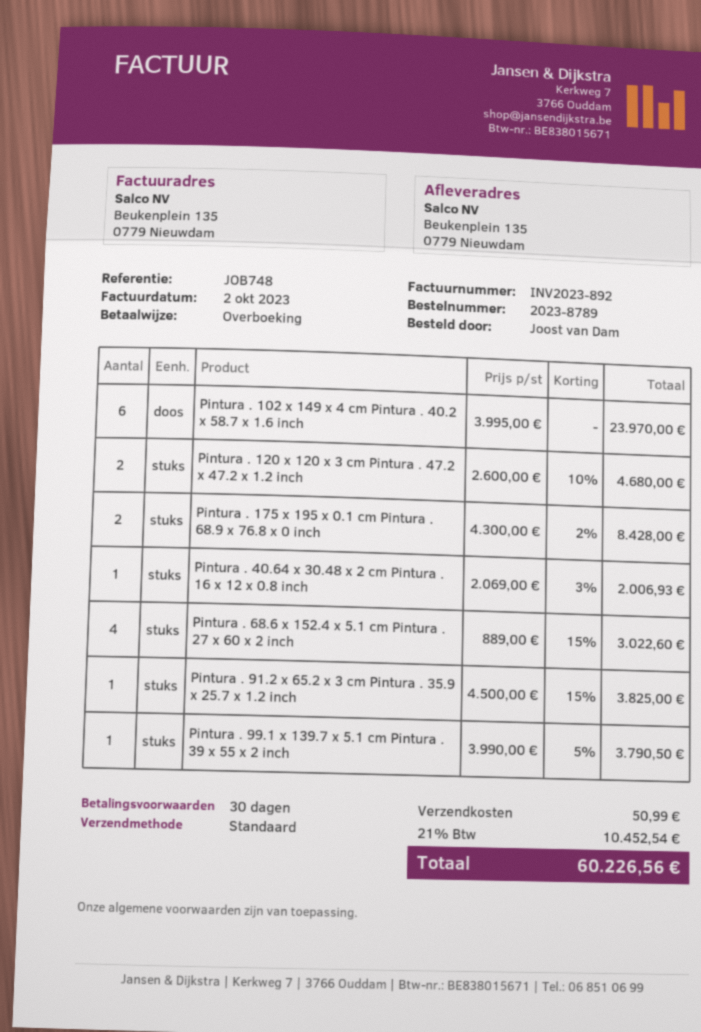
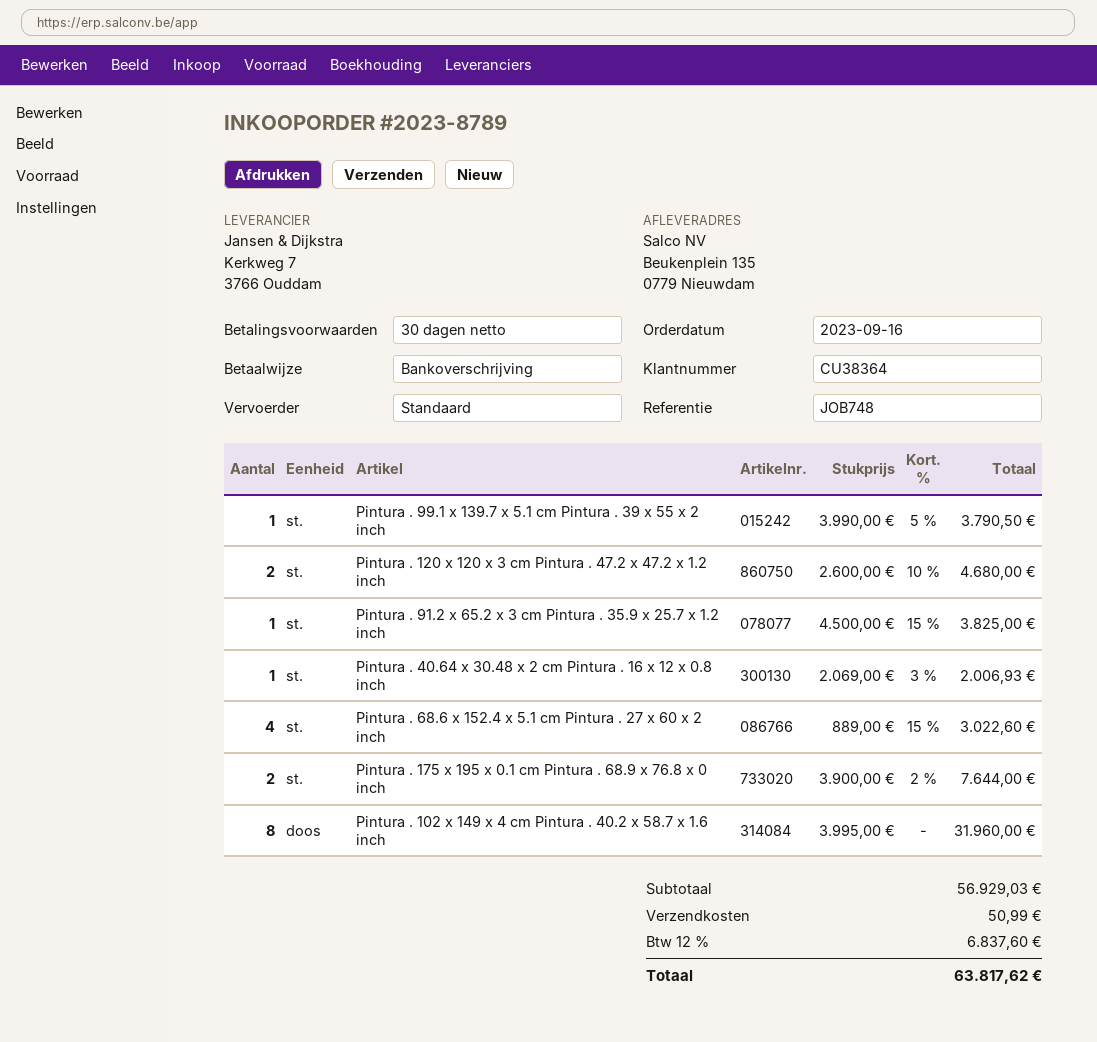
Pintura . 102 x 149 x 4 cm Pintura . 40.2 x 58.7 x 1.6 inch: 6 x 3995.00 = 23970.00 -> 8 x 3995.00 = 31960.00
Pintura . 175 x 195 x 0.1 cm Pintura . 68.9 x 76.8 x 0 inch: 2 x 4300.00 - 2% = 8428.00 -> 2 x 3900.00 - 2% = 7644.00
tax: 21% = 10452.54 -> 12% = 6837.60
total: 60226.56 -> 63817.62

